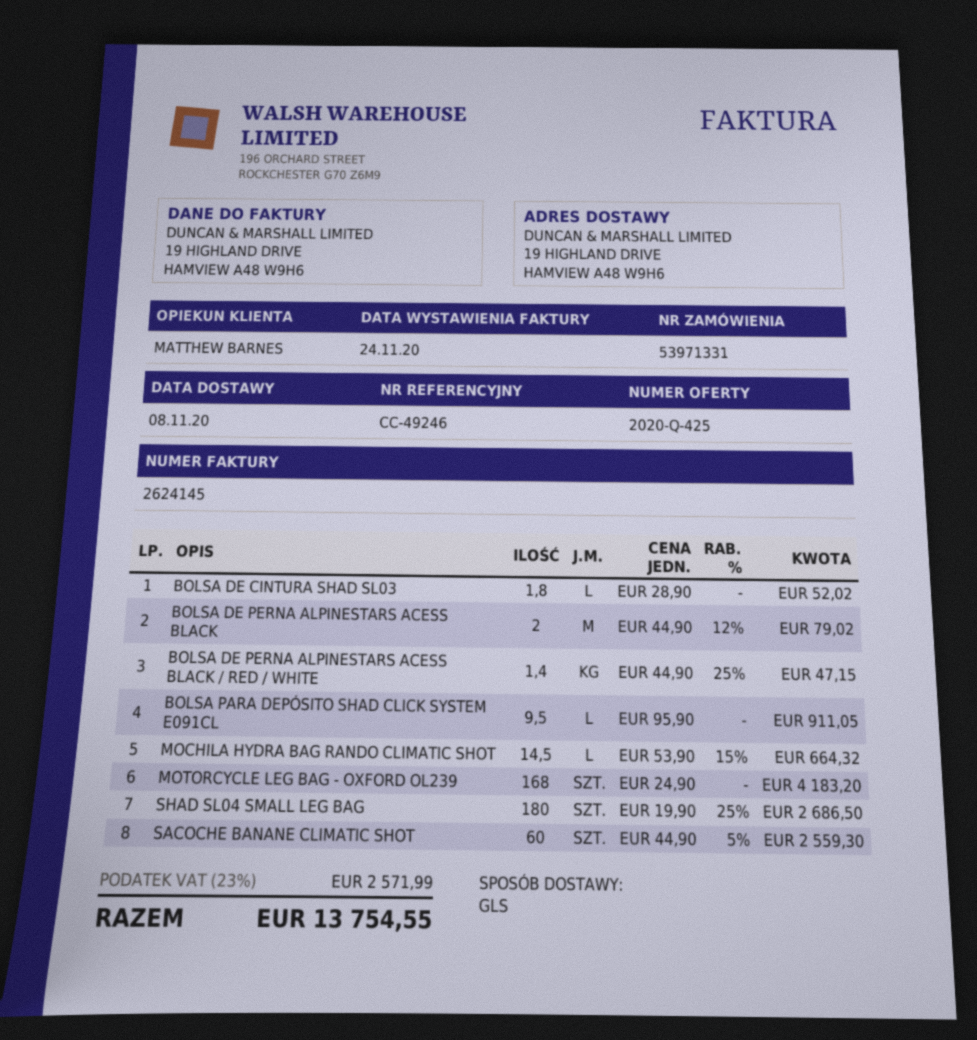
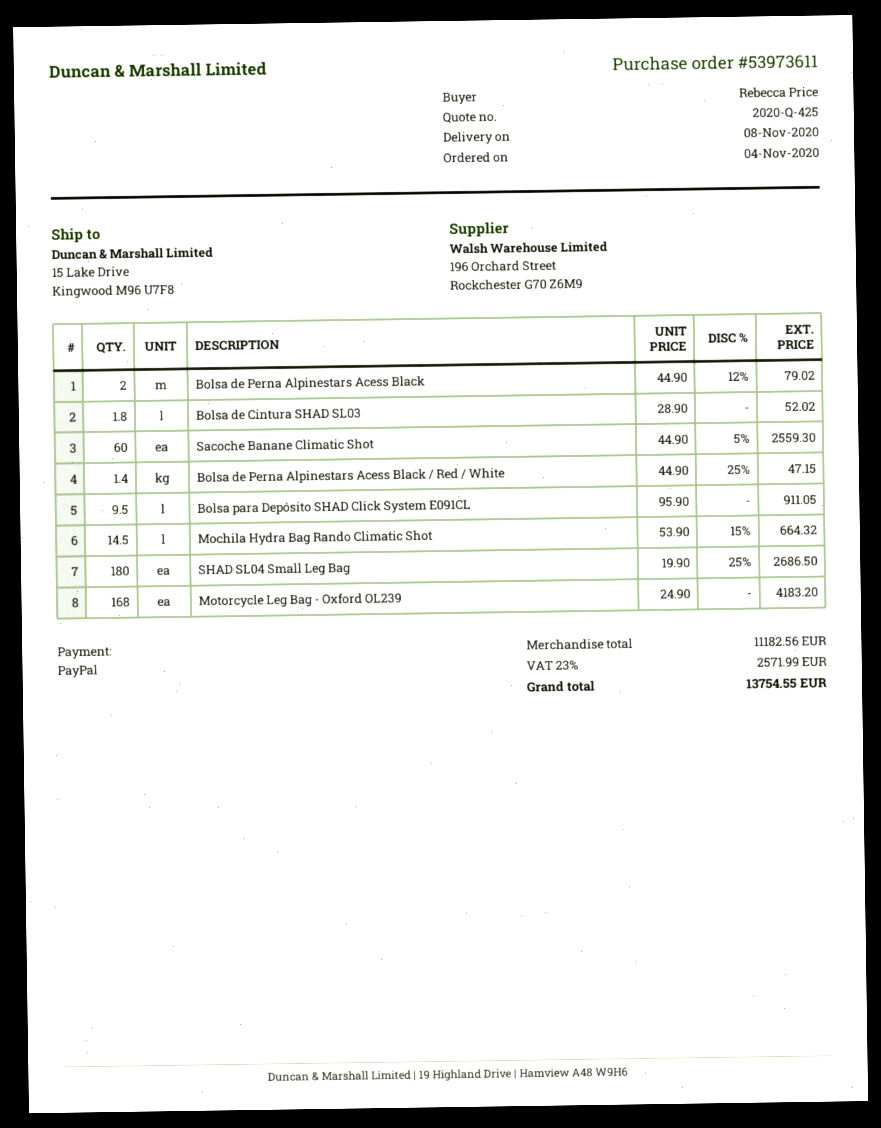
order number: 53971331 -> 53973611
ship to: 19 HIGHLAND DRIVE, HAMVIEW A48 W9H6 -> 15 Lake Drive, Kingwood M96 U7F8

